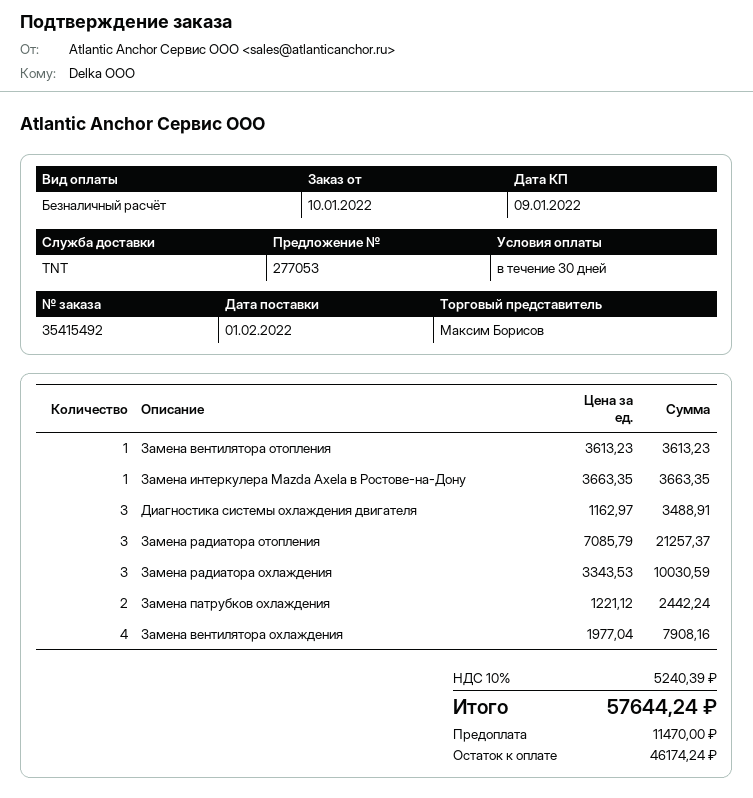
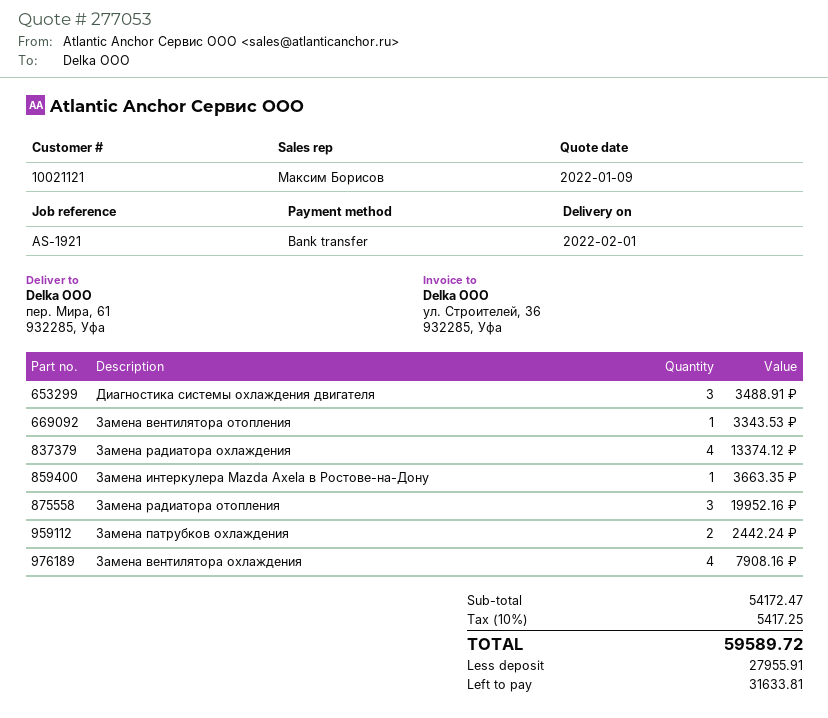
Замена вентилятора отопления: 1 for 3613.23 -> 1 for 3343.53
Замена радиатора отопления: 3 for 21257.37 -> 3 for 19952.16
Замена радиатора охлаждения: 3 for 10030.59 -> 4 for 13374.12
tax: 10% = 5240.39 -> 10% = 5417.25
total: 57644.24 -> 59589.72
deposit: 11470.00 -> 27955.91
balance: 46174.24 -> 31633.81

